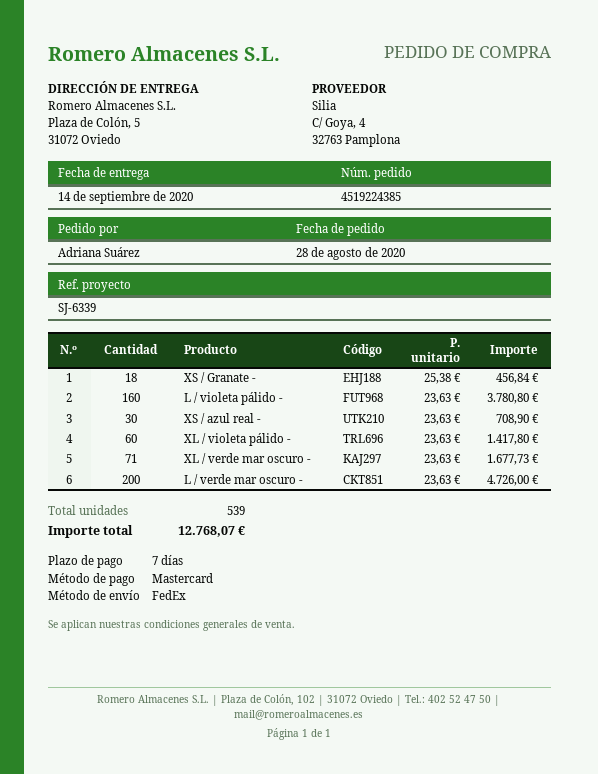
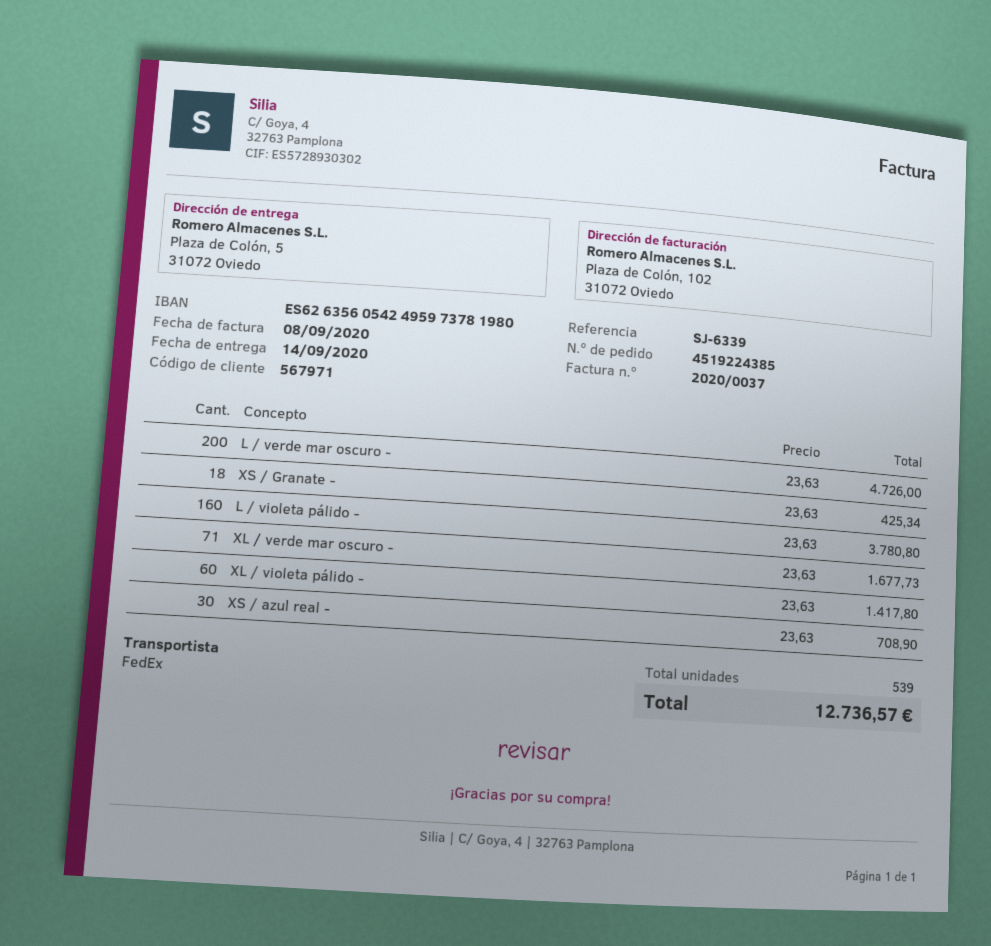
XS / Granate -: 18 x 25.38 = 456.84 -> 18 x 23.63 = 425.34
total: 12768.07 -> 12736.57

